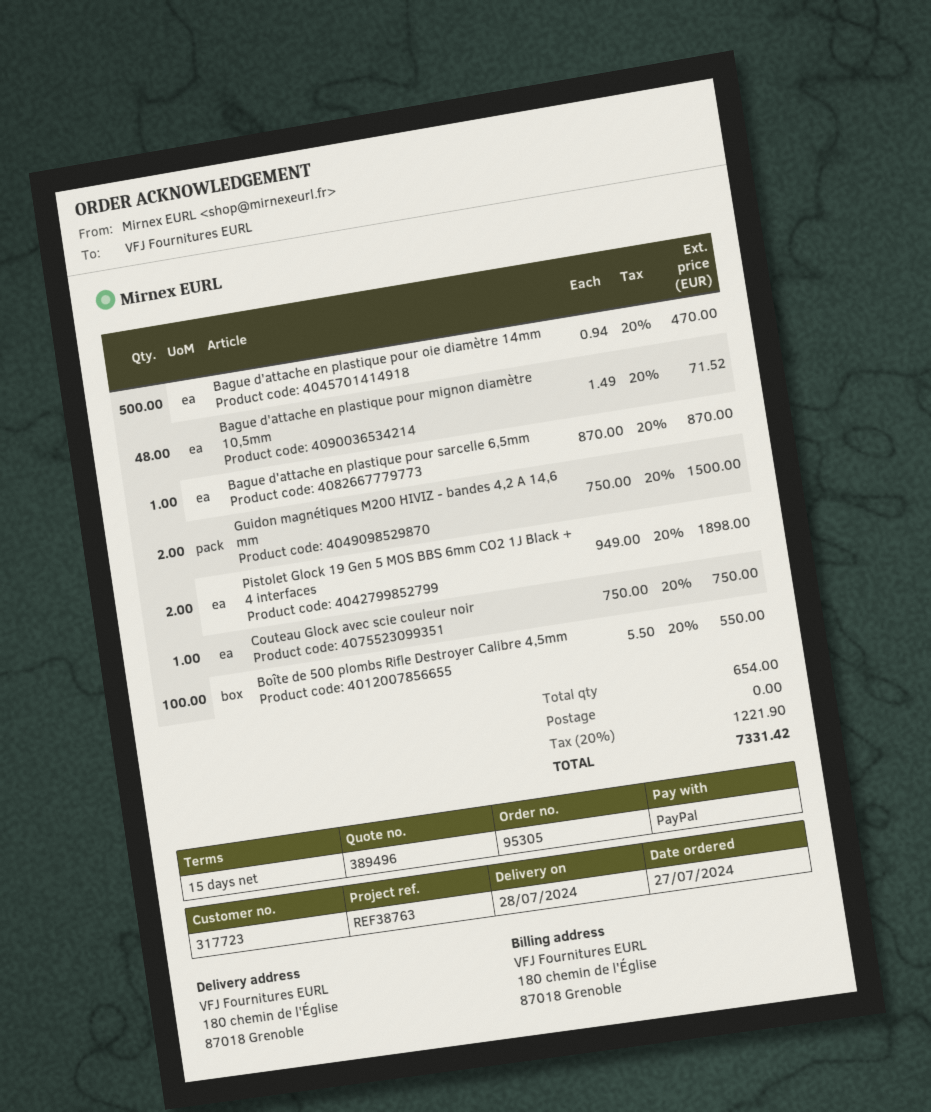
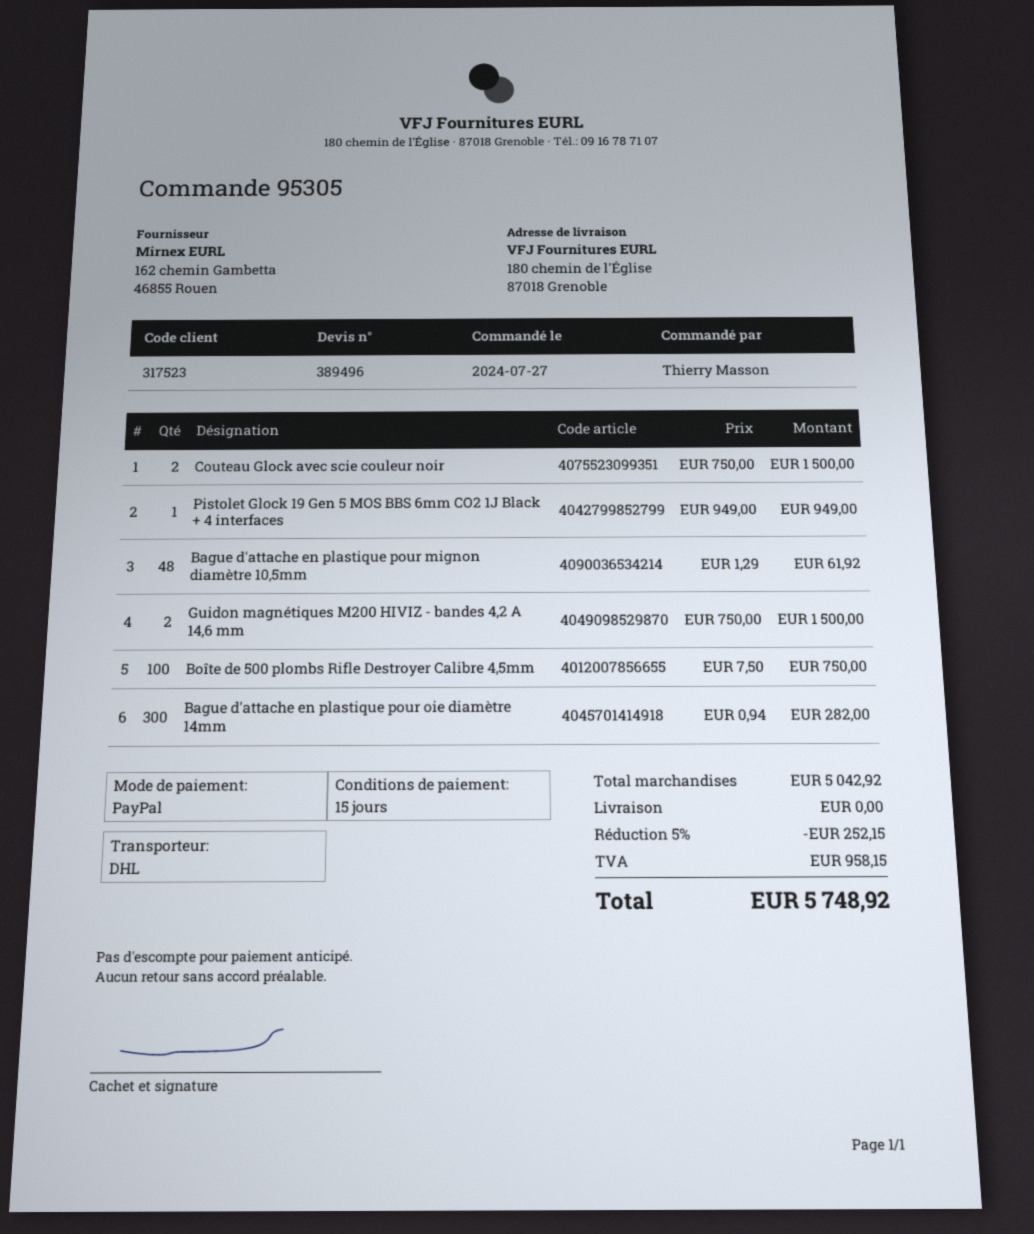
customer number: 317723 -> 317523
Bague d'attache en plastique pour oie diamètre 14mm: 500 x 0.94 = 470.00 -> 300 x 0.94 = 282.00
Bague d'attache en plastique pour mignon diamètre 10,5mm: 48 x 1.49 = 71.52 -> 48 x 1.29 = 61.92
Bague d'attache en plastique pour sarcelle 6,5mm: 1 x 870.00 = 870.00 -> none
Pistolet Glock 19 Gen 5 MOS BBS 6mm CO2 1J Black + 4 interfaces: 2 x 949.00 = 1898.00 -> 1 x 949.00 = 949.00
Couteau Glock avec scie couleur noir: 1 x 750.00 = 750.00 -> 2 x 750.00 = 1500.00
Boîte de 500 plombs Rifle Destroyer Calibre 4,5mm: 100 x 5.50 = 550.00 -> 100 x 7.50 = 750.00
discount: none -> 5% = 252.15
tax: 1221.90 -> 958.15
total: 7331.42 -> 5748.92

